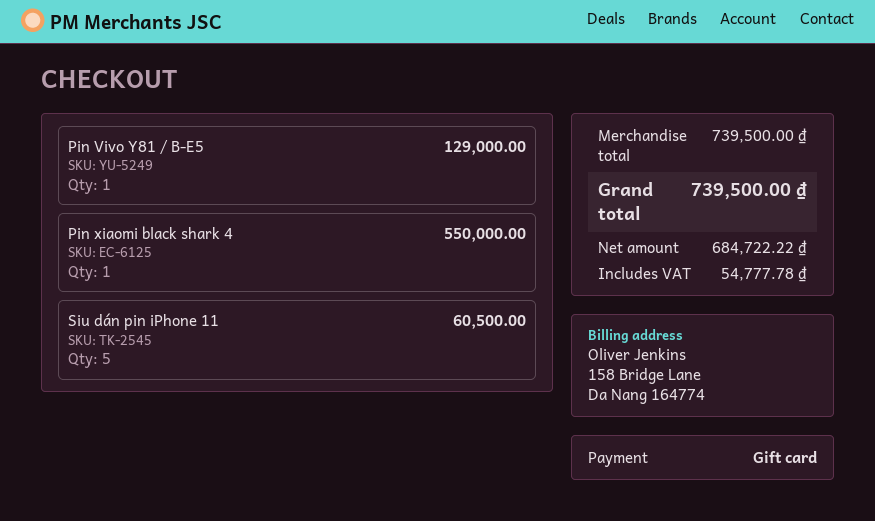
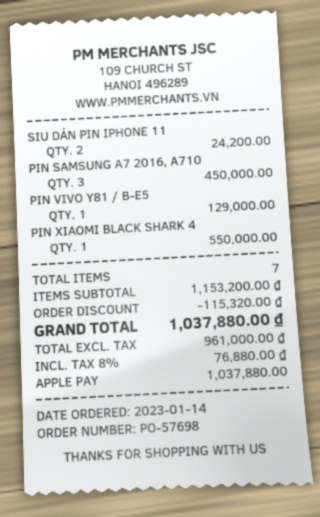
payment method: gift card -> Apple Pay
Siu dán pin iPhone 11: 5 for 60500.00 -> 2 for 24200.00
PIN SAMSUNG A7 2016, A710: none -> 3 for 450000.00
subtotal: 739500.00 -> 1153200.00
discount: none -> 115320.00
net: 684722.22 -> 961000.00
tax: 54777.78 -> 76880.00
total: 739500.00 -> 1037880.00

